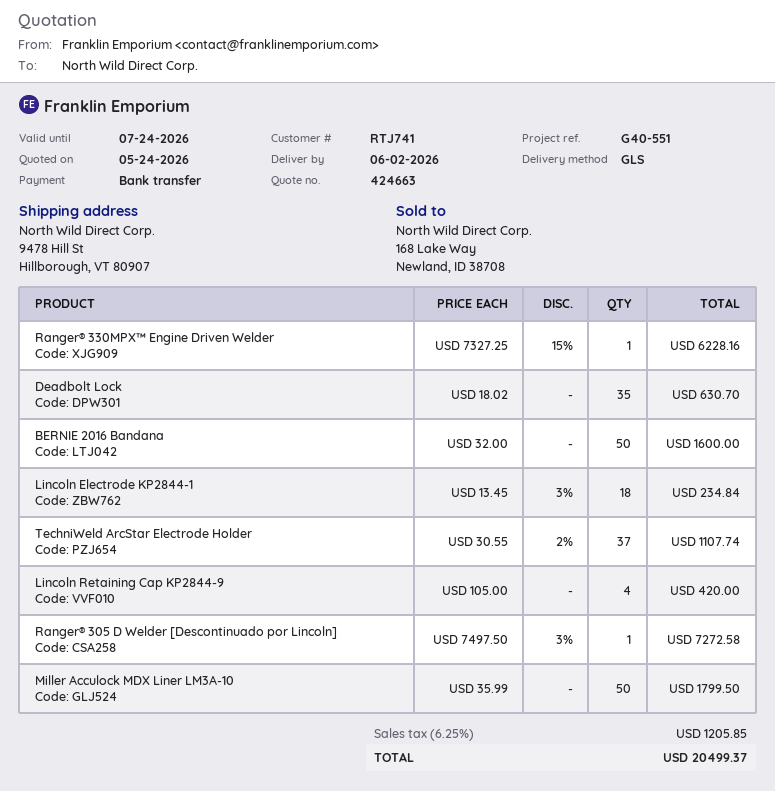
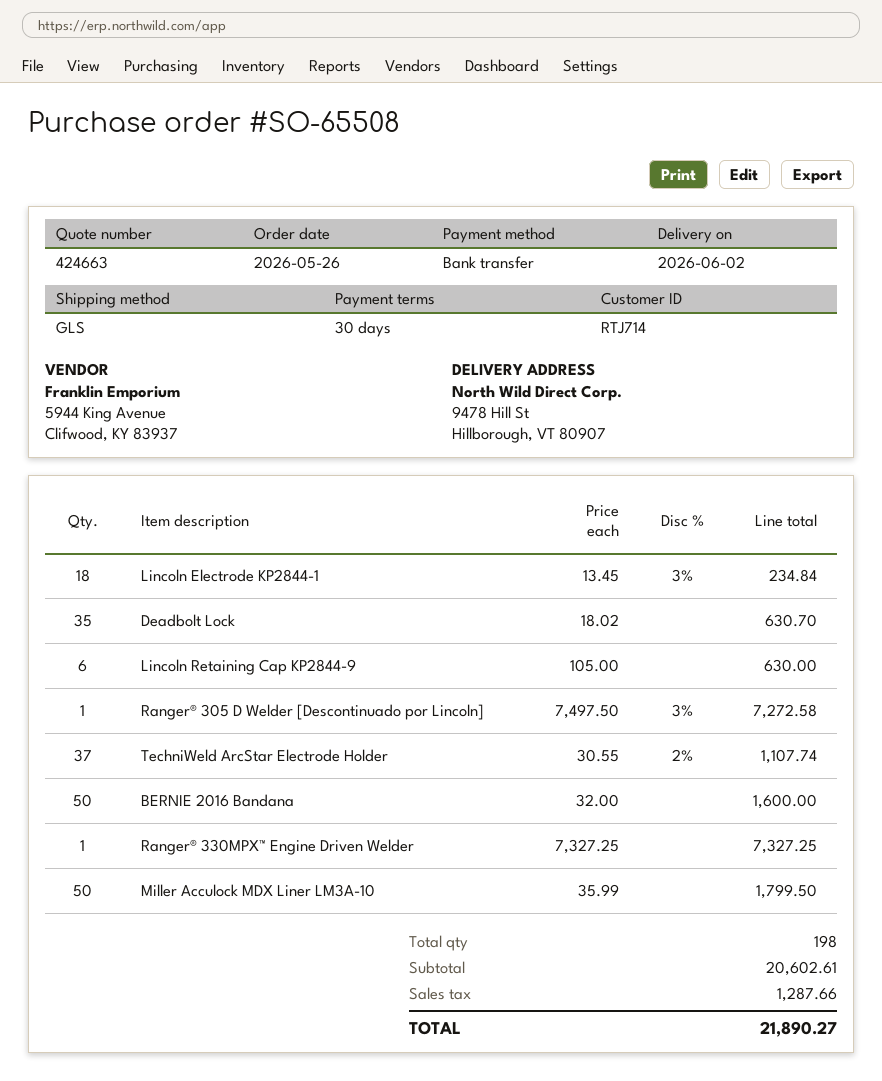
customer number: RTJ741 -> RTJ714
Ranger® 330MPX™ Engine Driven Welder: 1 x 7327.25 - 15% = 6228.16 -> 1 x 7327.25 = 7327.25
Lincoln Retaining Cap KP2844-9: 4 x 105.00 = 420.00 -> 6 x 105.00 = 630.00
tax: 1205.85 -> 1287.66
total: 20499.37 -> 21890.27

